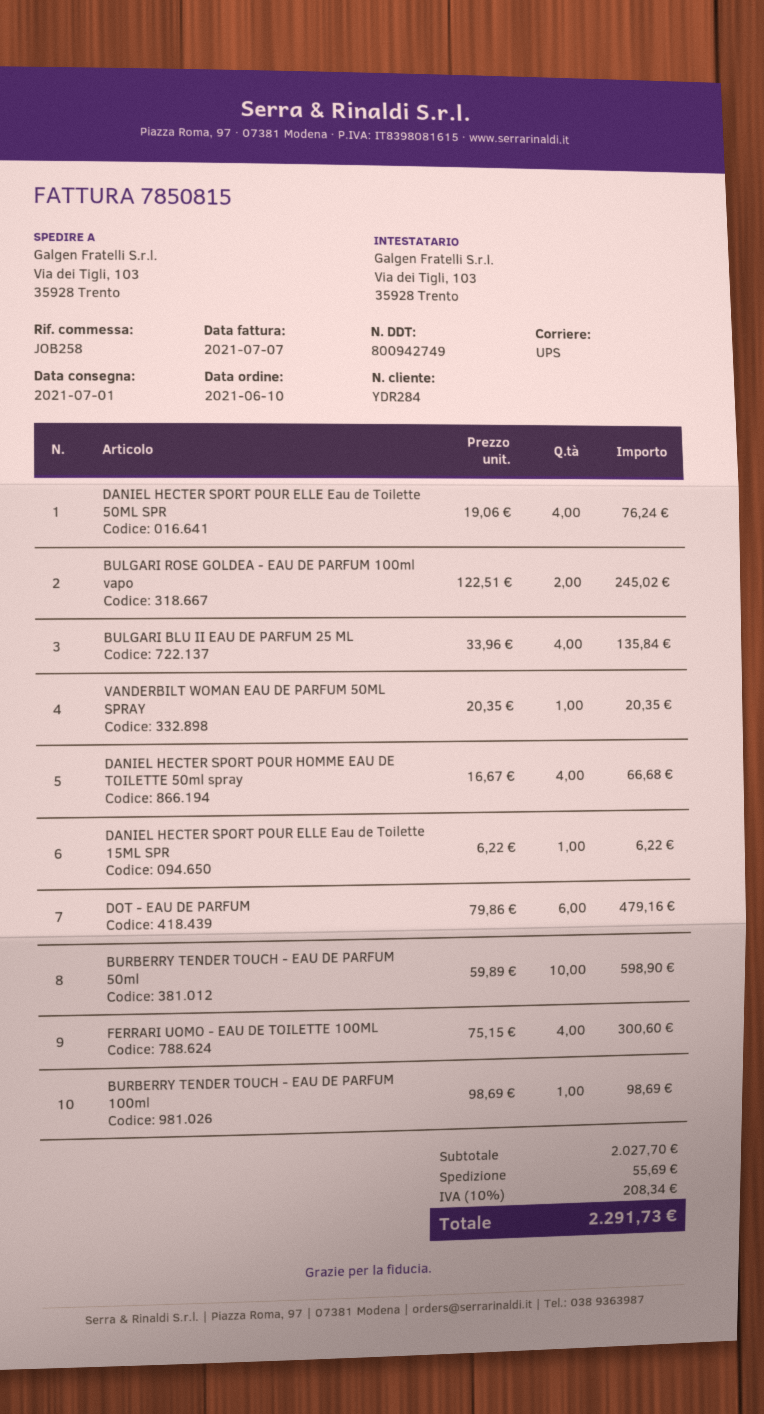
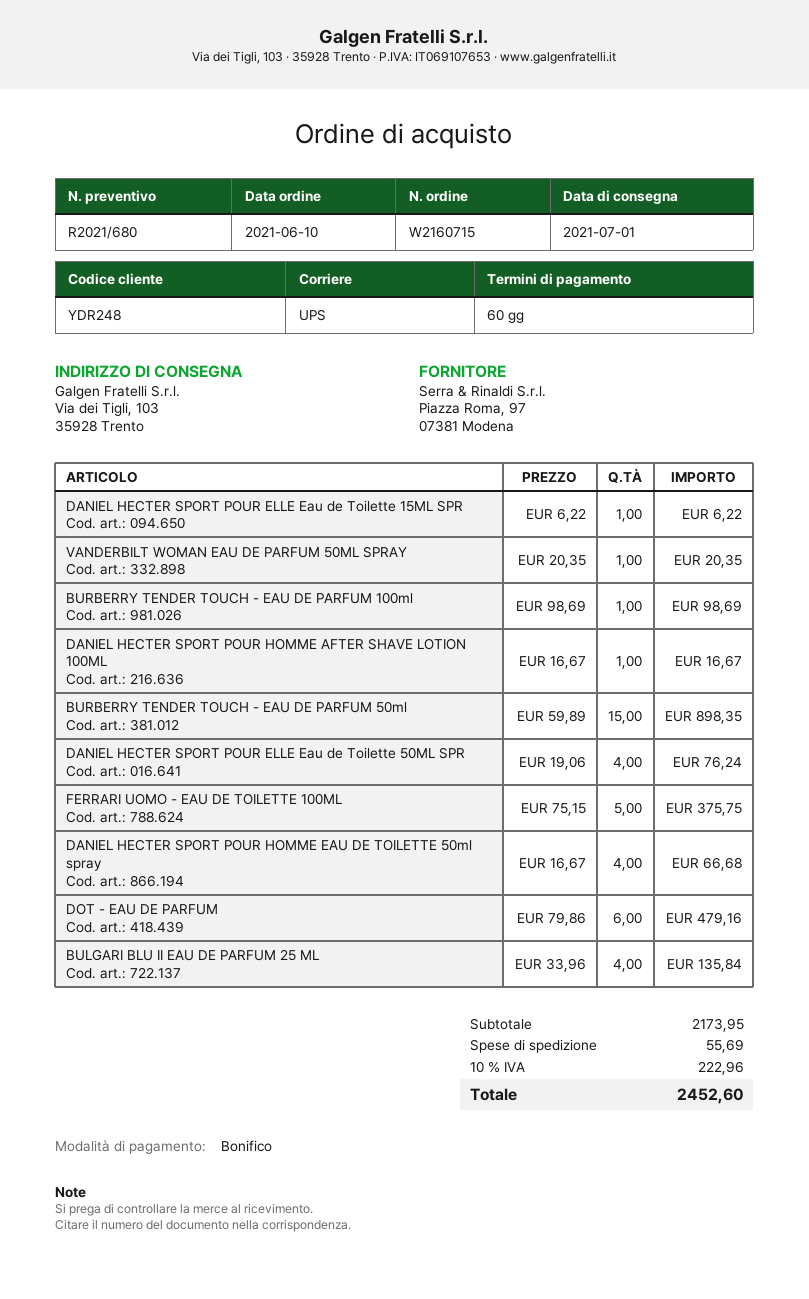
customer number: YDR284 -> YDR248
BULGARI ROSE GOLDEA - EAU DE PARFUM 100ml vapo: 2 x 122.51 = 245.02 -> none
BURBERRY TENDER TOUCH - EAU DE PARFUM 50ml: 10 x 59.89 = 598.90 -> 15 x 59.89 = 898.35
FERRARI UOMO - EAU DE TOILETTE 100ML: 4 x 75.15 = 300.60 -> 5 x 75.15 = 375.75
DANIEL HECTER SPORT POUR HOMME AFTER SHAVE LOTION 100ML: none -> 1 x 16.67 = 16.67
subtotal: 2027.70 -> 2173.95
tax: 10% = 208.34 -> 10% = 222.96
total: 2291.73 -> 2452.60

